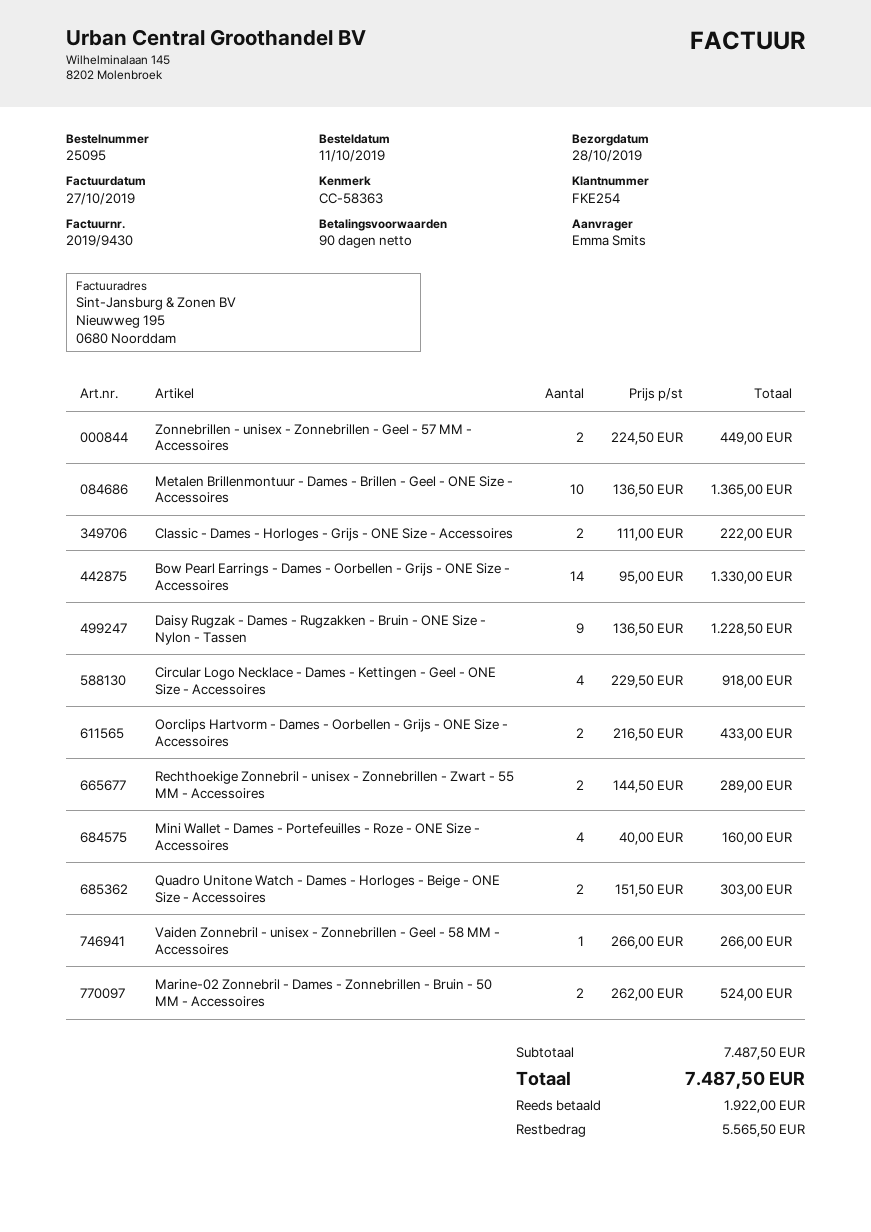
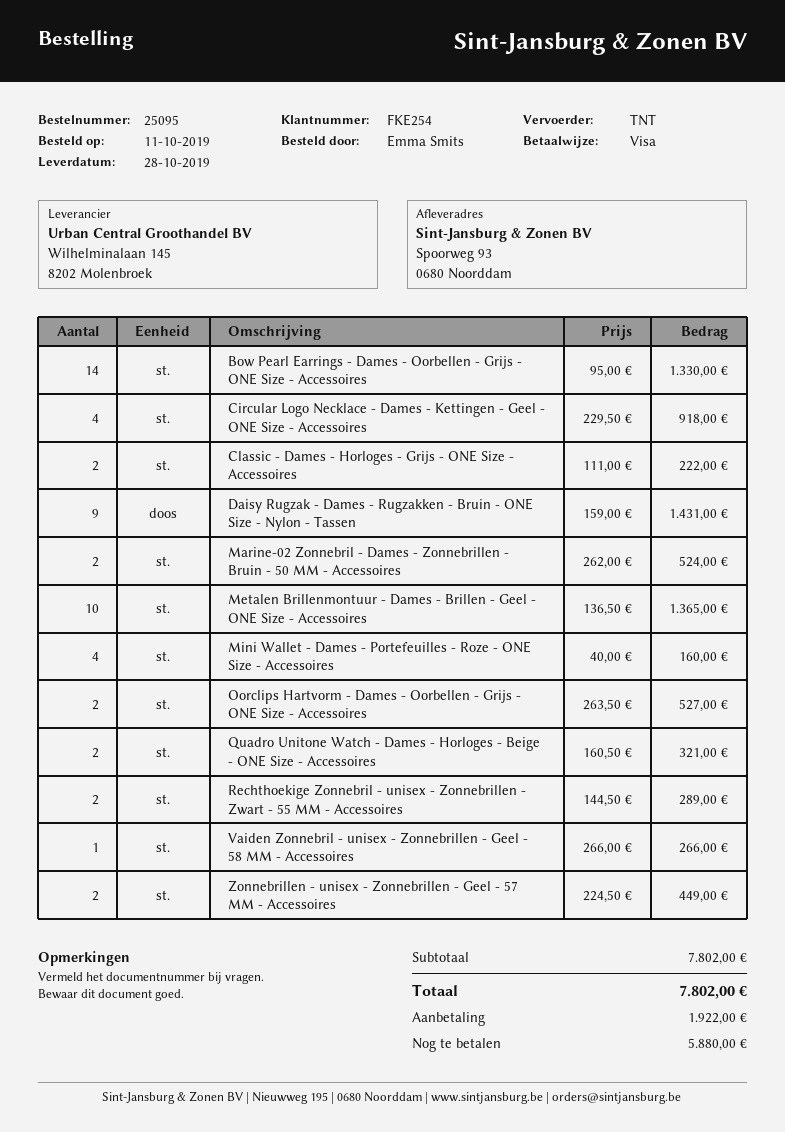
Daisy Rugzak - Dames - Rugzakken - Bruin - ONE Size - Nylon - Tassen: 9 x 136.50 = 1228.50 -> 9 x 159.00 = 1431.00
Oorclips Hartvorm - Dames - Oorbellen - Grijs - ONE Size - Accessoires: 2 x 216.50 = 433.00 -> 2 x 263.50 = 527.00
Quadro Unitone Watch - Dames - Horloges - Beige - ONE Size - Accessoires: 2 x 151.50 = 303.00 -> 2 x 160.50 = 321.00
subtotal: 7487.50 -> 7802.00
total: 7487.50 -> 7802.00
balance: 5565.50 -> 5880.00

